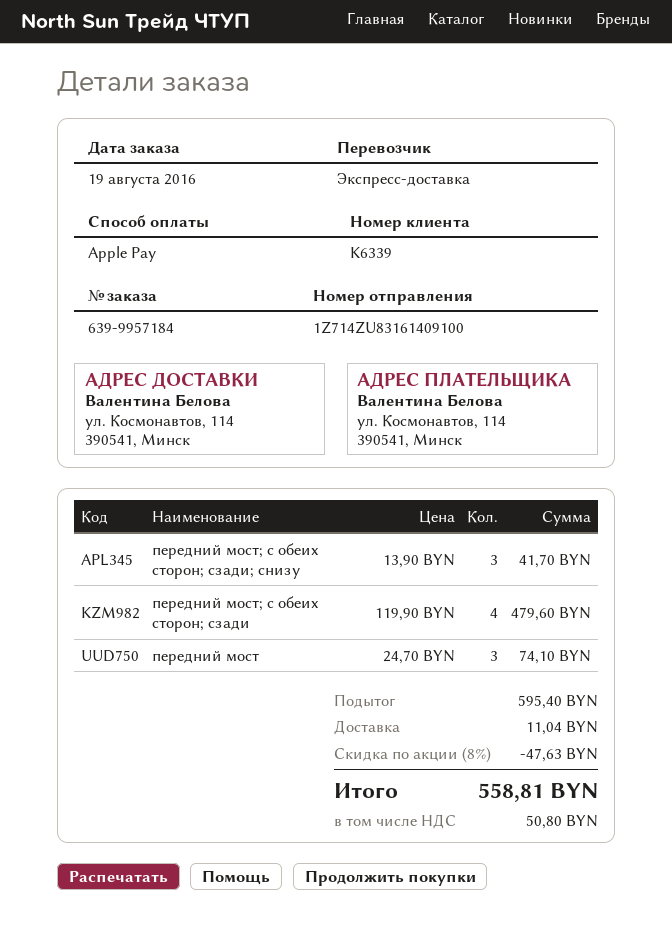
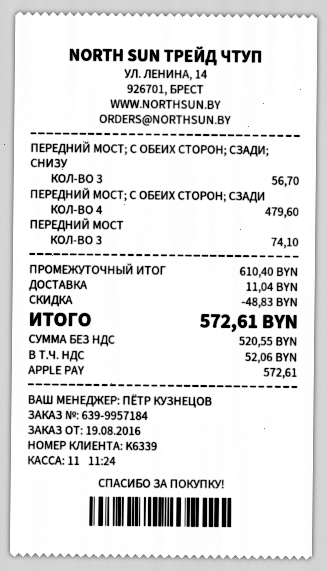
передний мост; с обеих сторон; сзади; снизу: 3 for 41.70 -> 3 for 56.70
subtotal: 595.40 -> 610.40
discount: 47.63 -> 48.83
tax: 50.80 -> 52.06
total: 558.81 -> 572.61

